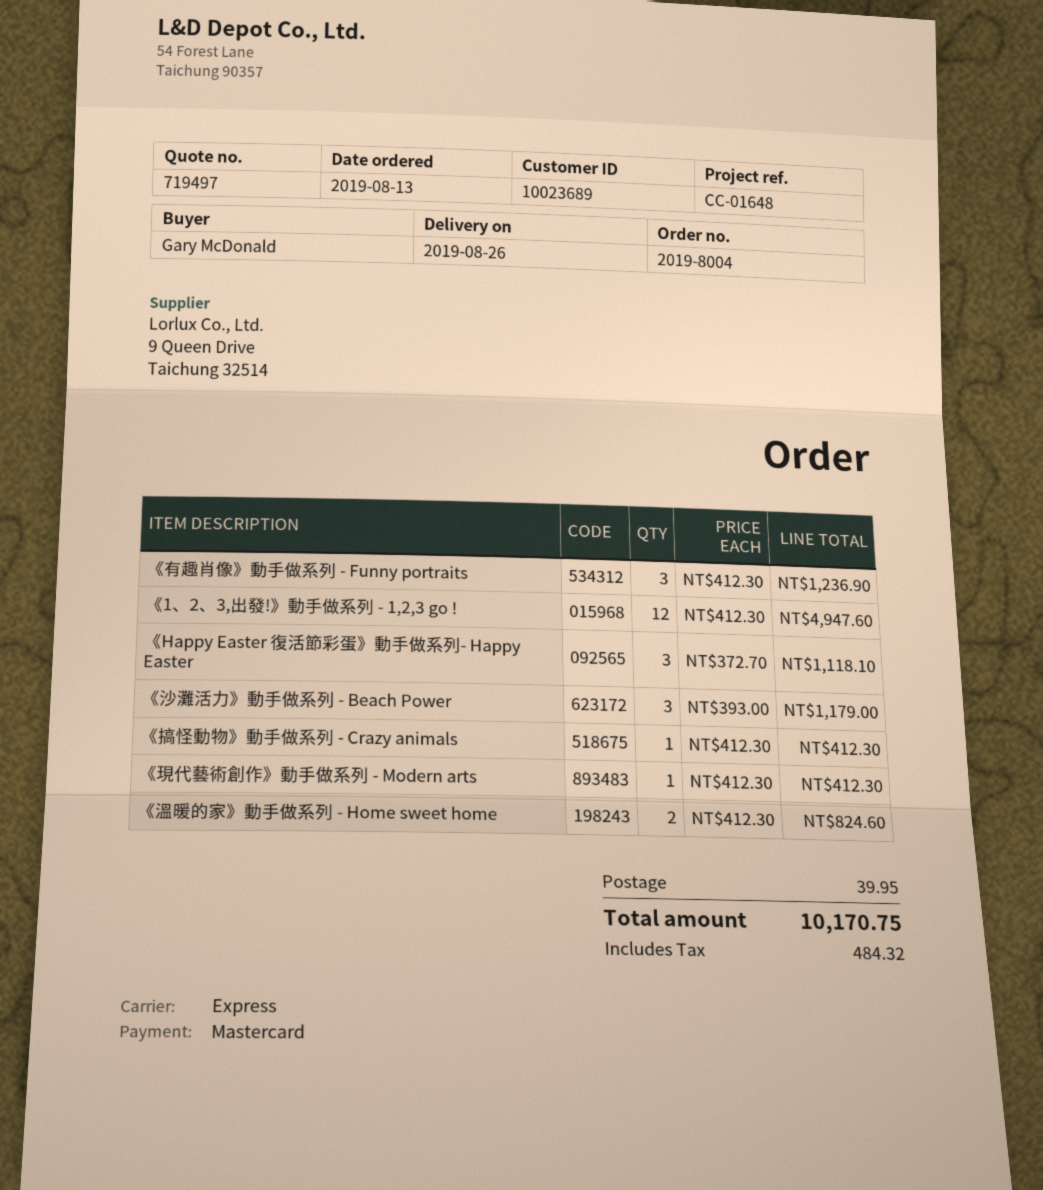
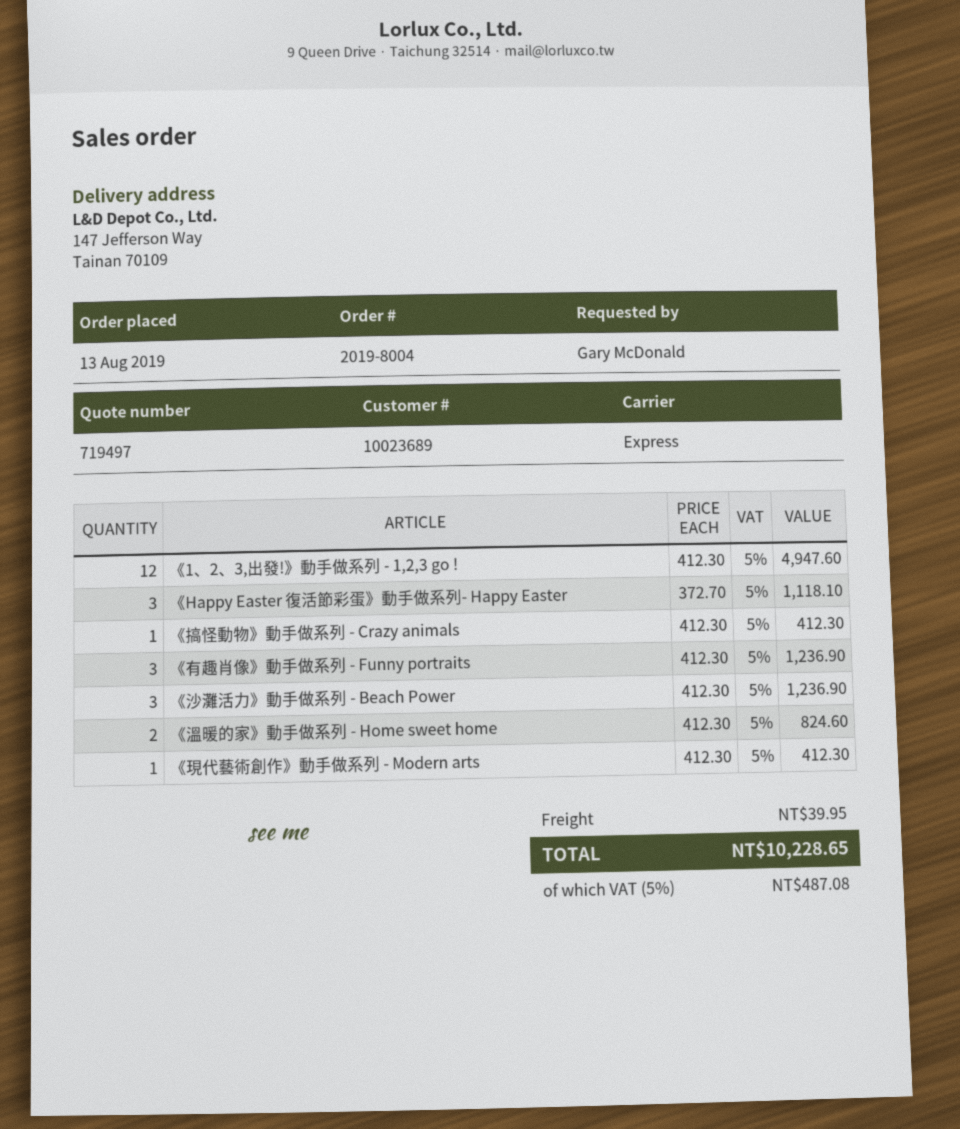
《沙灘活力》動手做系列 - Beach Power: 3 x 393.00 = 1179.00 -> 3 x 412.30 = 1236.90
tax: 484.32 -> 487.08
total: 10170.75 -> 10228.65

